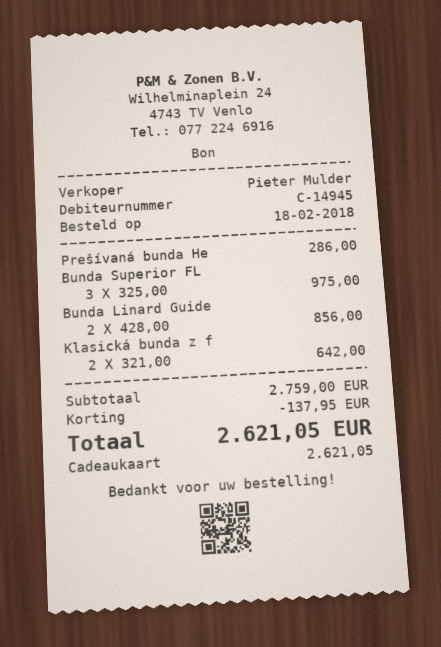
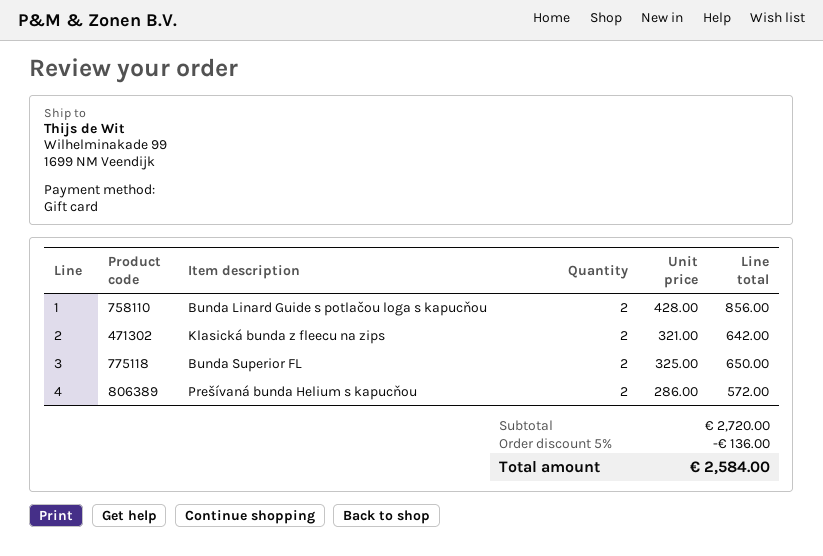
Prešívaná bunda He: 1 x 286.00 = 286.00 -> 2 x 286.00 = 572.00
Bunda Superior FL: 3 x 325.00 = 975.00 -> 2 x 325.00 = 650.00
subtotal: 2759.00 -> 2720.00
discount: 137.95 -> 136.00
total: 2621.05 -> 2584.00

